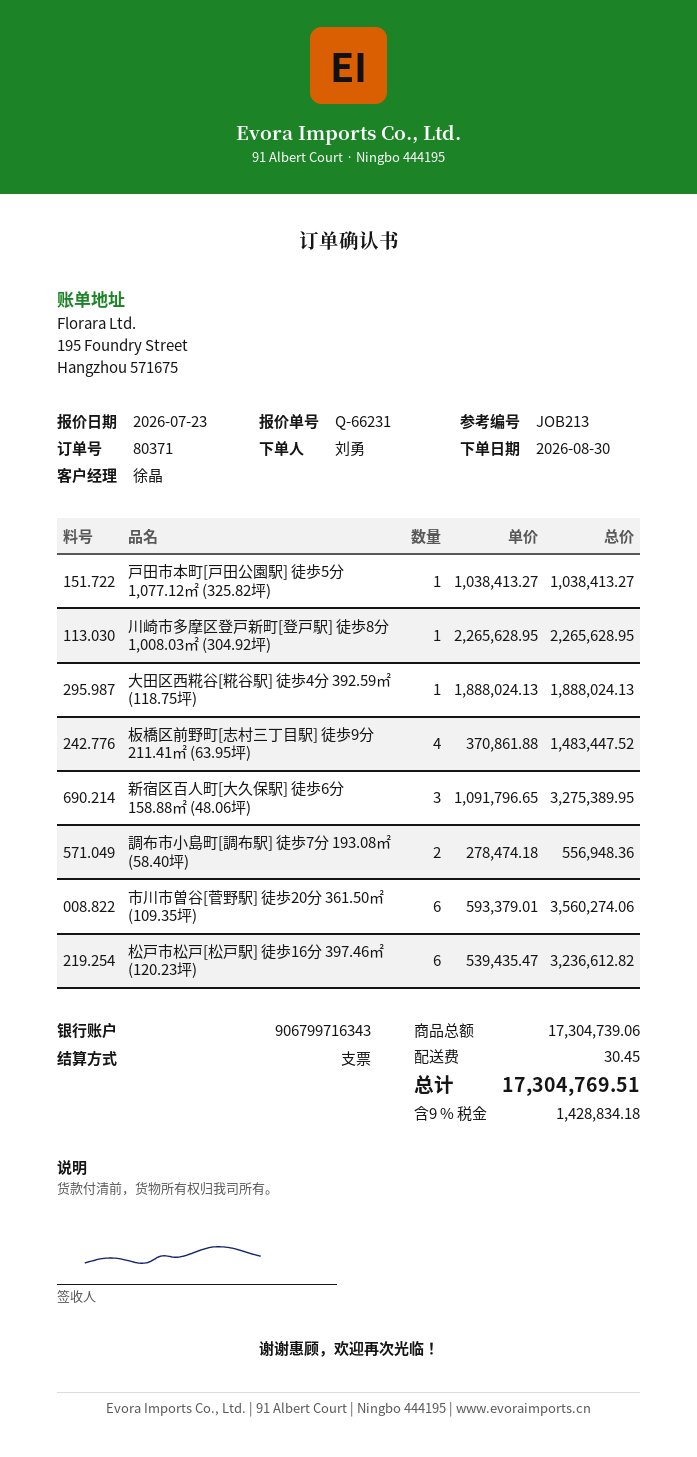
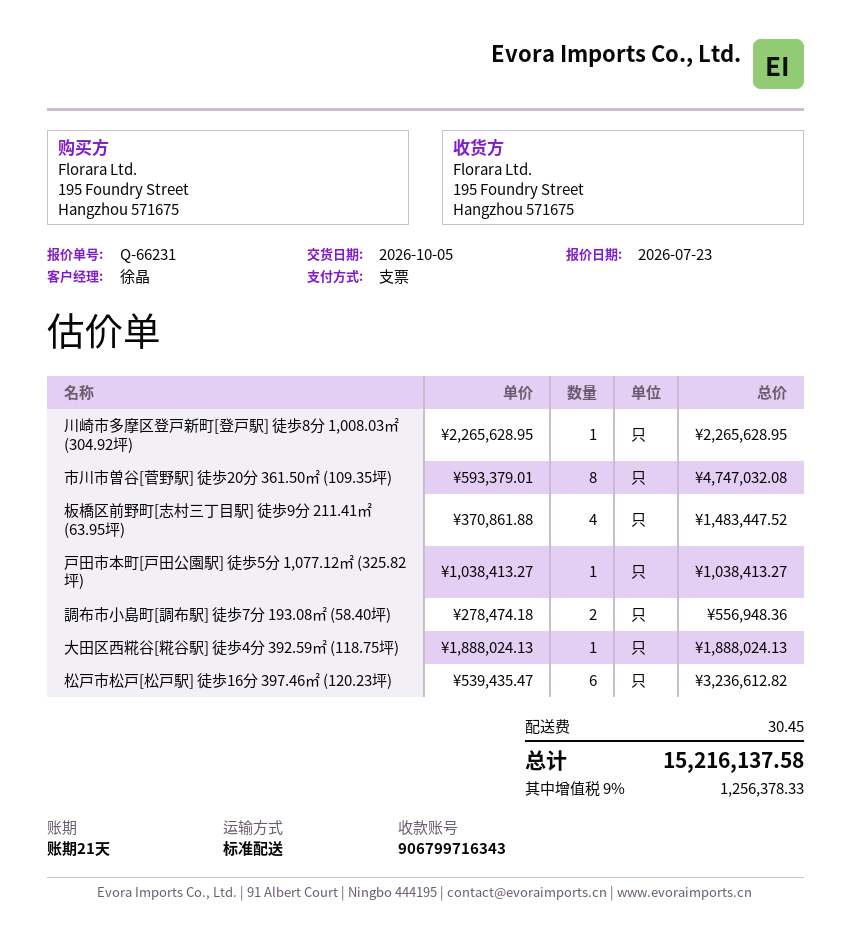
新宿区百人町[大久保駅] 徒歩6分 158.88㎡ (48.06坪): 3 x 1091796.65 = 3275389.95 -> none
市川市曽谷[菅野駅] 徒歩20分 361.50㎡ (109.35坪): 6 x 593379.01 = 3560274.06 -> 8 x 593379.01 = 4747032.08
tax: 9% = 1428834.18 -> 9% = 1256378.33
total: 17304769.51 -> 15216137.58

